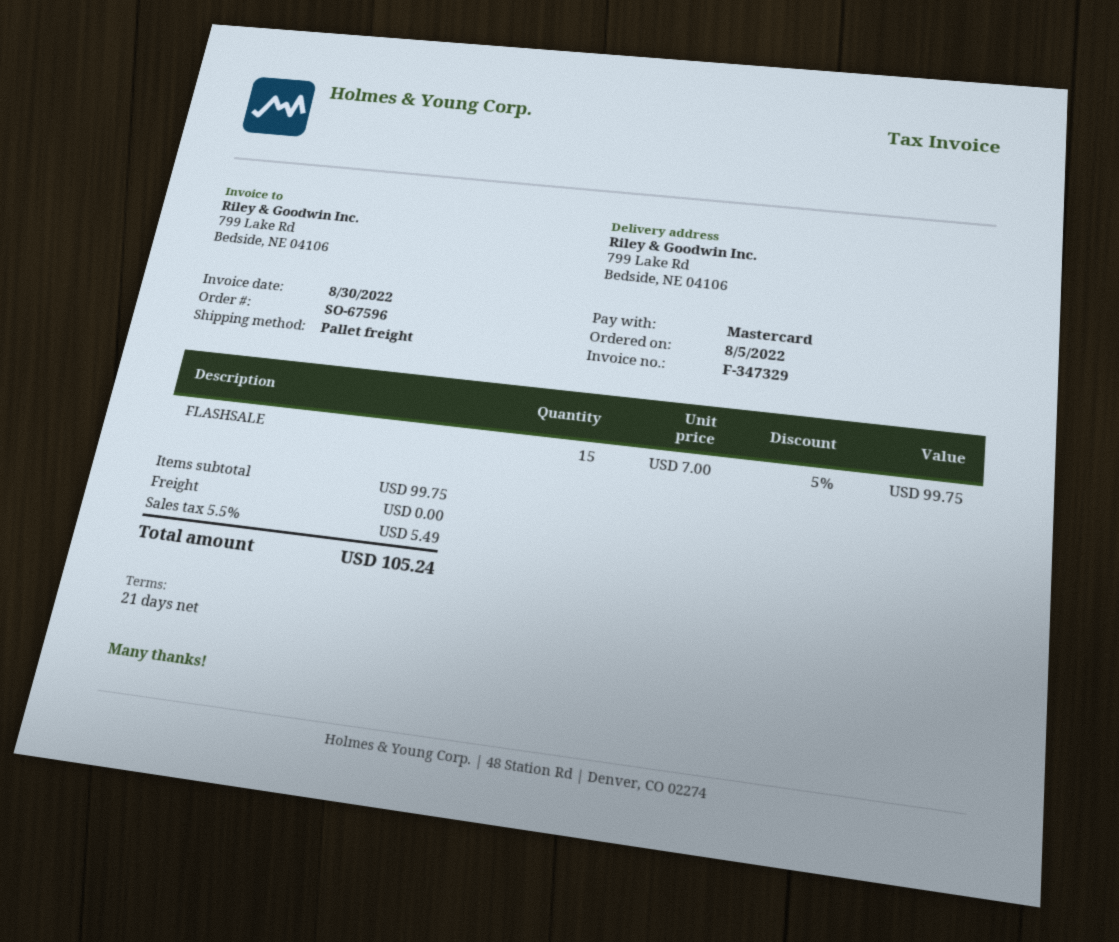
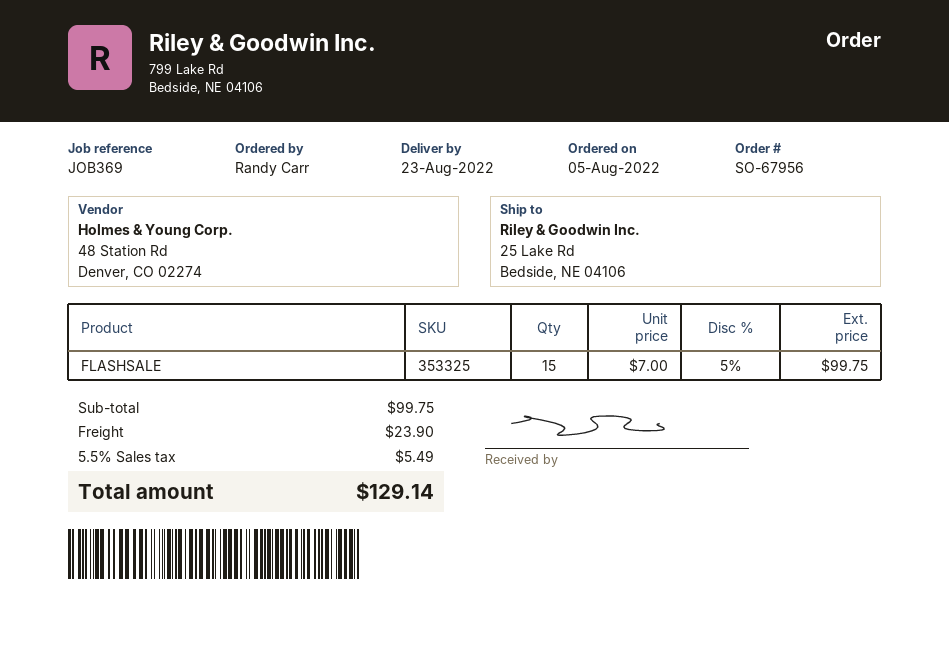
order number: SO-67596 -> SO-67956
ship to: 799 Lake Rd, Bedside, NE 04106 -> 25 Lake Rd, Bedside, NE 04106
shipping: 0.00 -> 23.90
total: 105.24 -> 129.14

